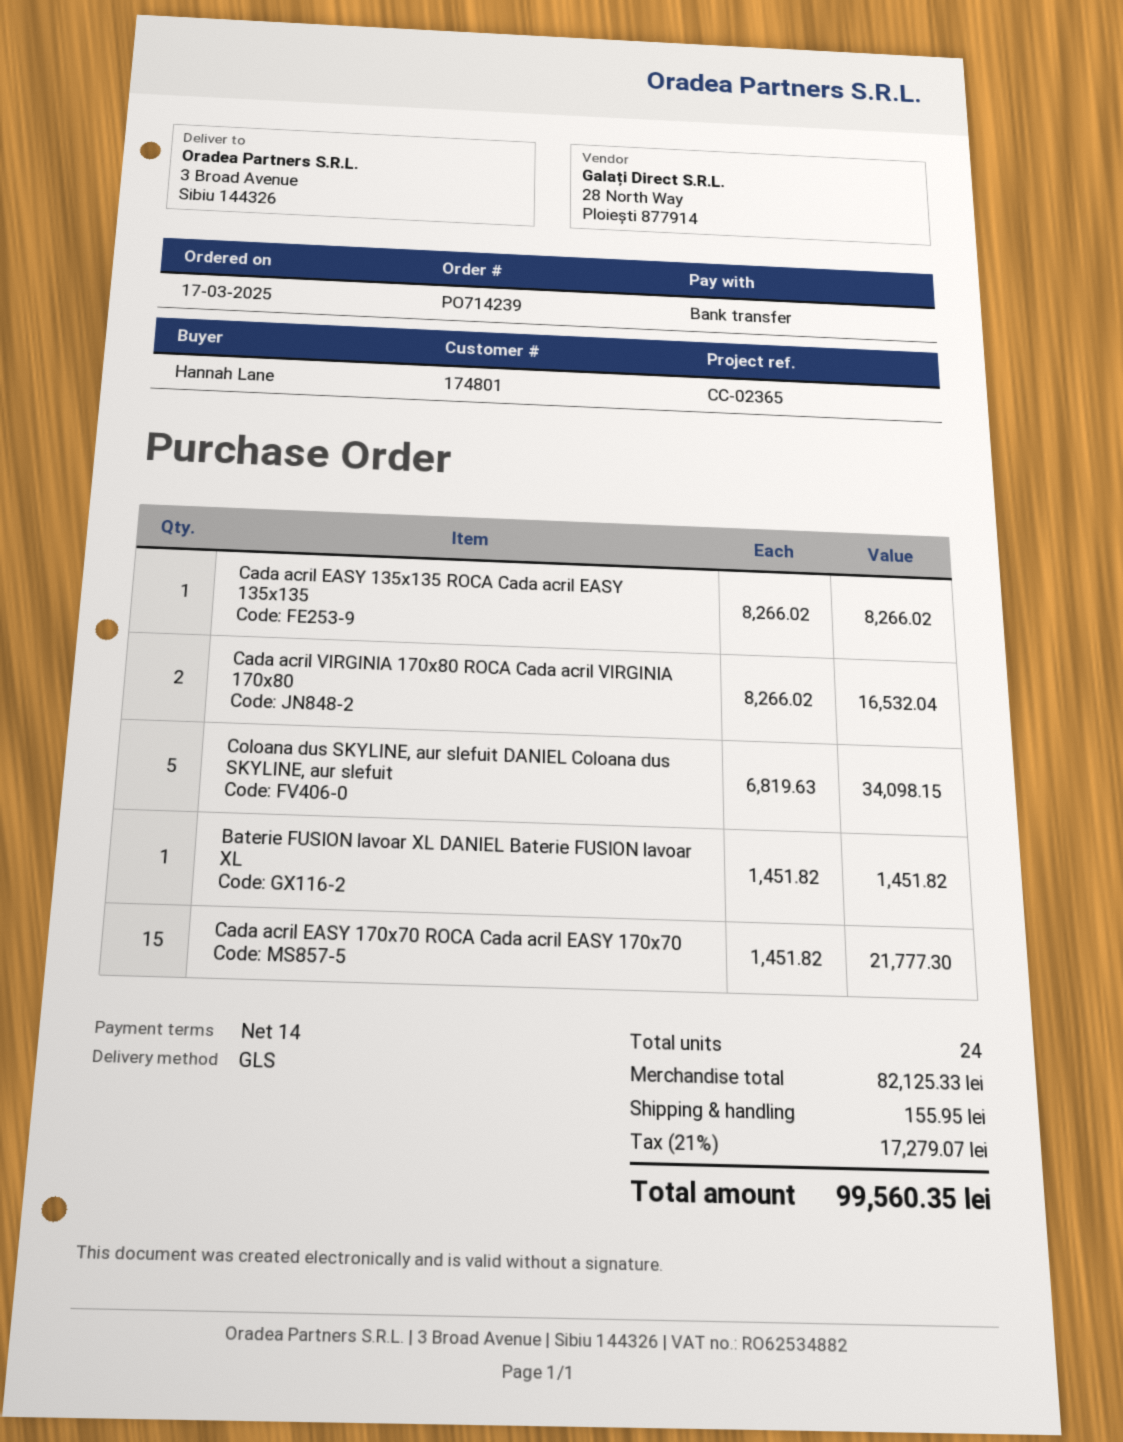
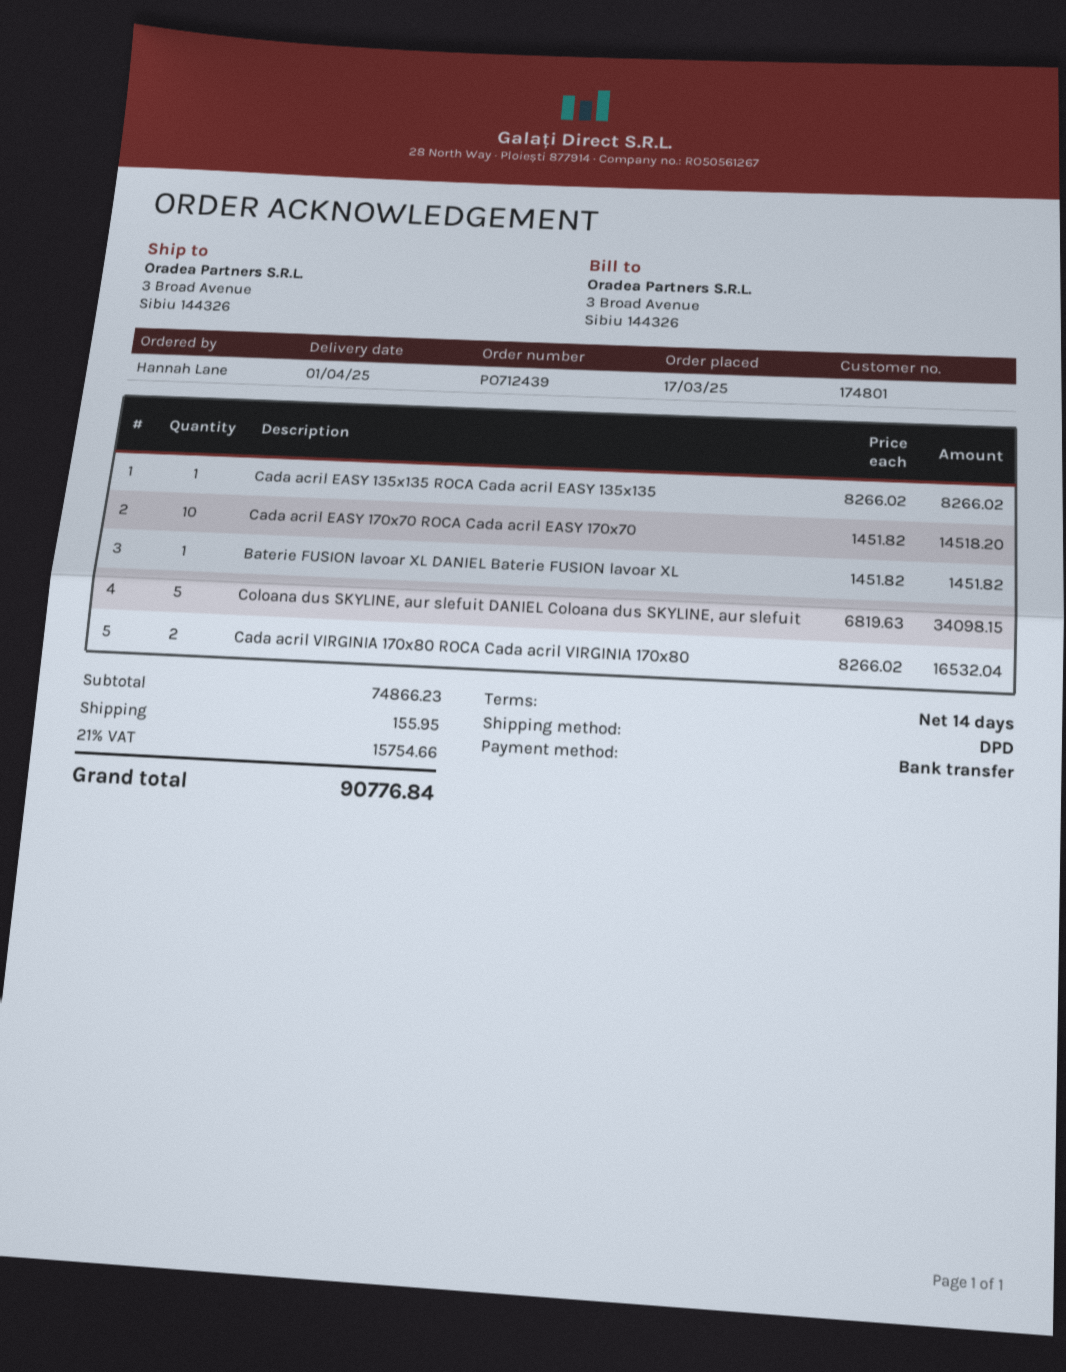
order number: PO714239 -> PO712439
shipping method: GLS -> DPD
Cada acril EASY 170x70 ROCA Cada acril EASY 170x70: 15 x 1451.82 = 21777.30 -> 10 x 1451.82 = 14518.20
subtotal: 82125.33 -> 74866.23
tax: 21% = 17279.07 -> 21% = 15754.66
total: 99560.35 -> 90776.84

